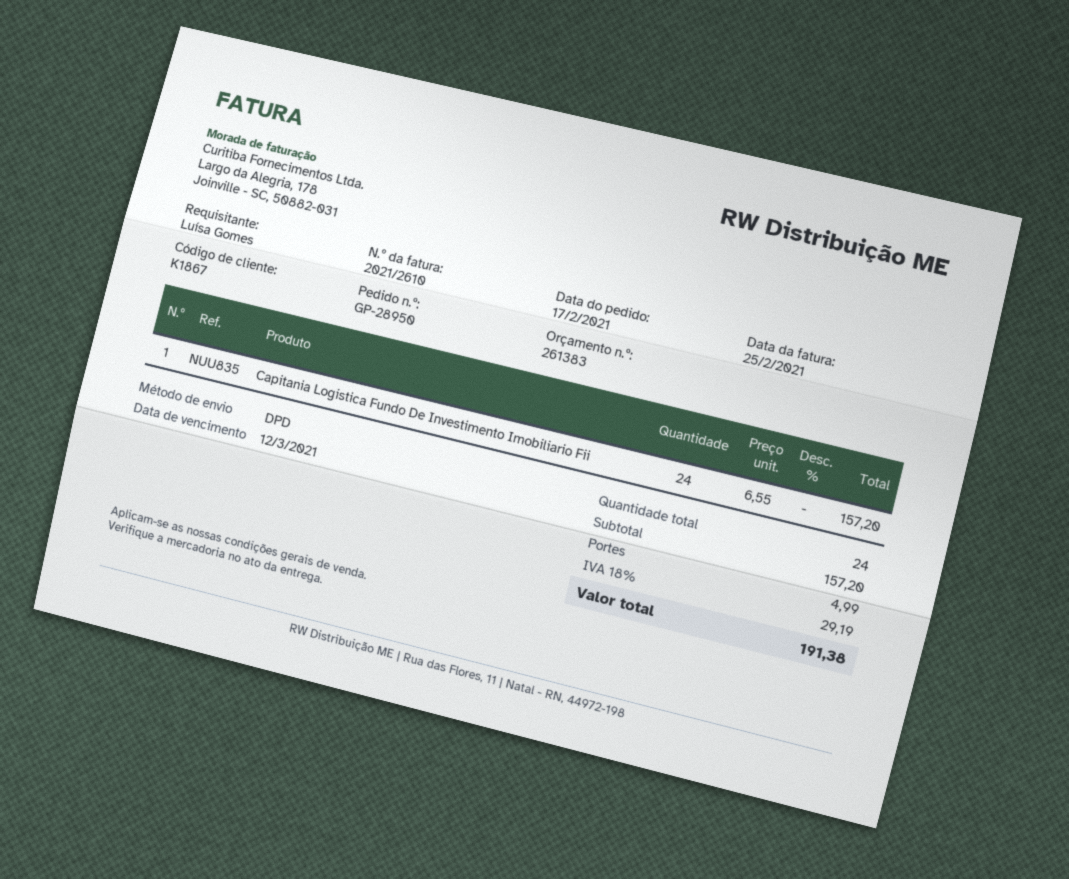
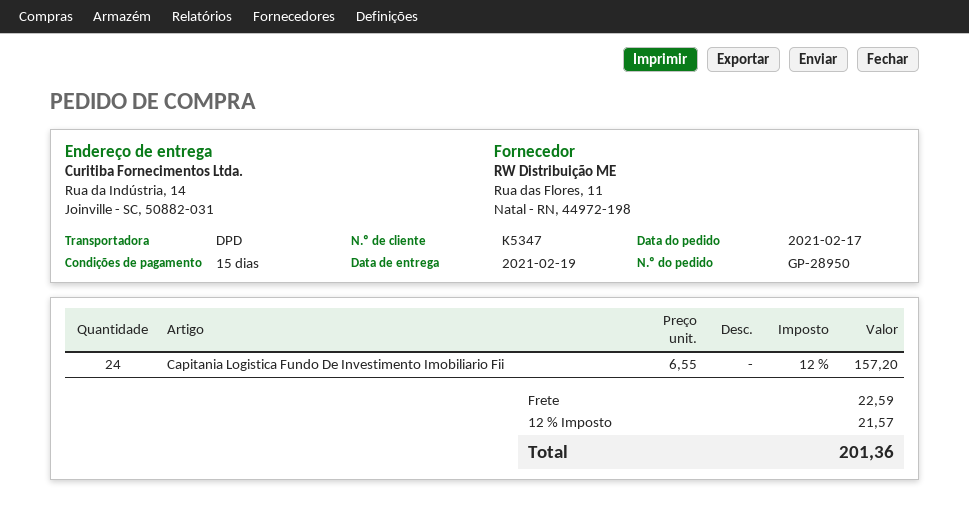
customer number: K1867 -> K5347
shipping: 4.99 -> 22.59
tax: 18% = 29.19 -> 12% = 21.57
total: 191.38 -> 201.36

